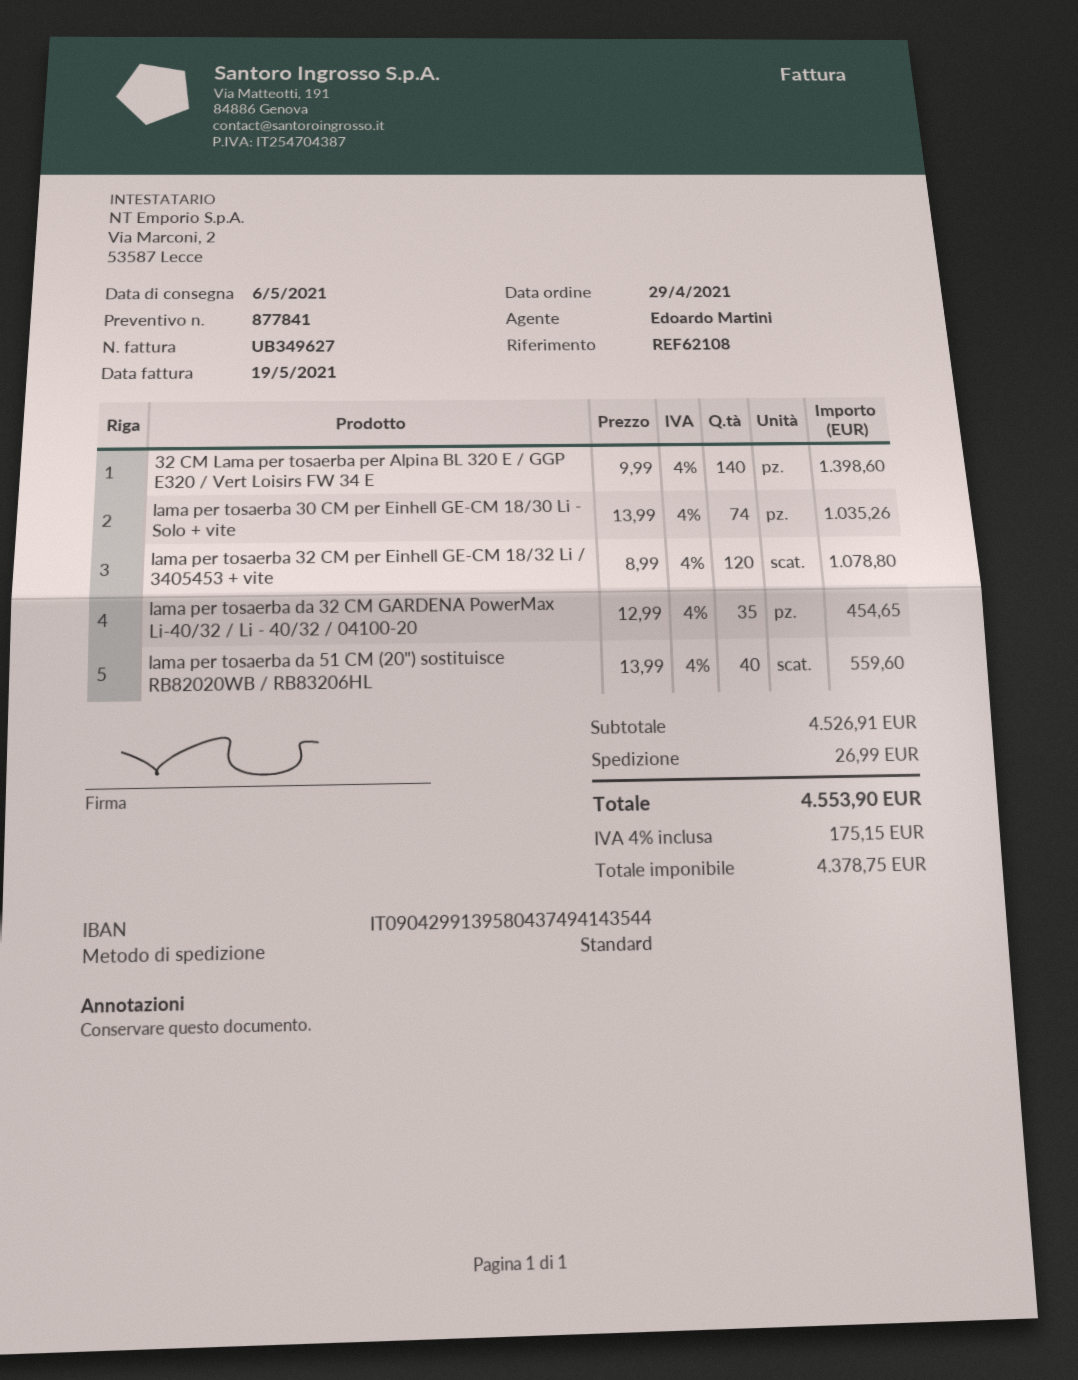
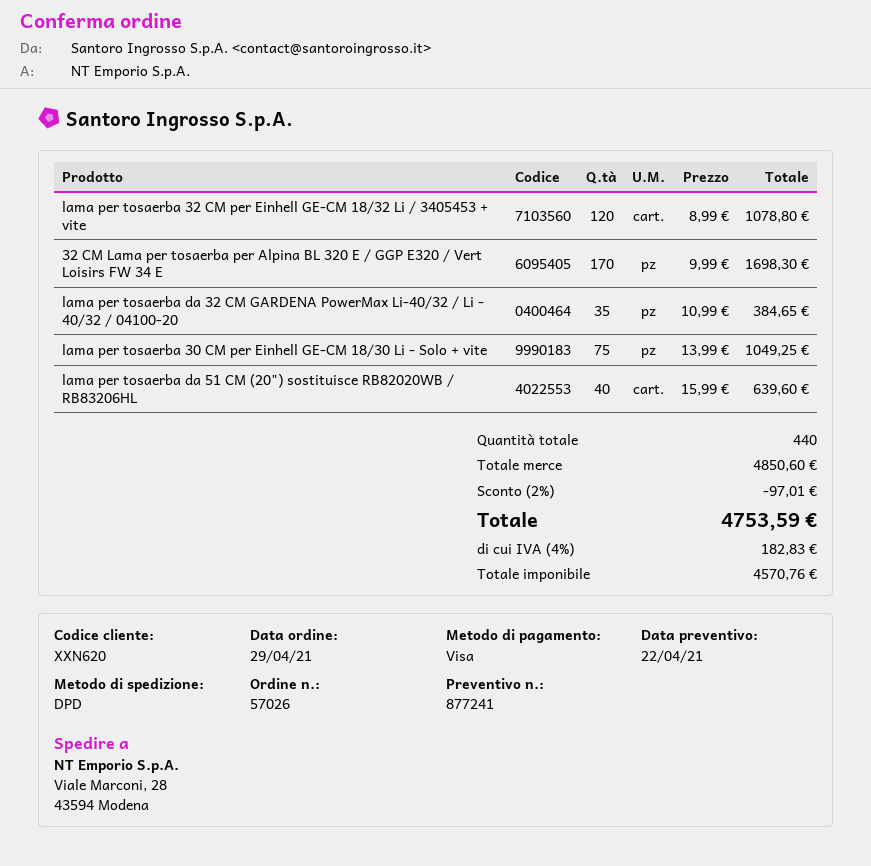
quote number: 877841 -> 877241
shipping method: standard -> DPD
32 CM Lama per tosaerba per Alpina BL 320 E / GGP E320 / Vert Loisirs FW 34 E: 140 x 9.99 = 1398.60 -> 170 x 9.99 = 1698.30
lama per tosaerba 30 CM per Einhell GE-CM 18/30 Li - Solo + vite: 74 x 13.99 = 1035.26 -> 75 x 13.99 = 1049.25
lama per tosaerba da 32 CM GARDENA PowerMax Li-40/32 / Li - 40/32 / 04100-20: 35 x 12.99 = 454.65 -> 35 x 10.99 = 384.65
lama per tosaerba da 51 CM (20") sostituisce RB82020WB / RB83206HL: 40 x 13.99 = 559.60 -> 40 x 15.99 = 639.60
subtotal: 4526.91 -> 4850.60
discount: none -> 2% = 97.01
shipping: 26.99 -> none
net: 4378.75 -> 4570.76
tax: 4% = 175.15 -> 4% = 182.83
total: 4553.90 -> 4753.59

